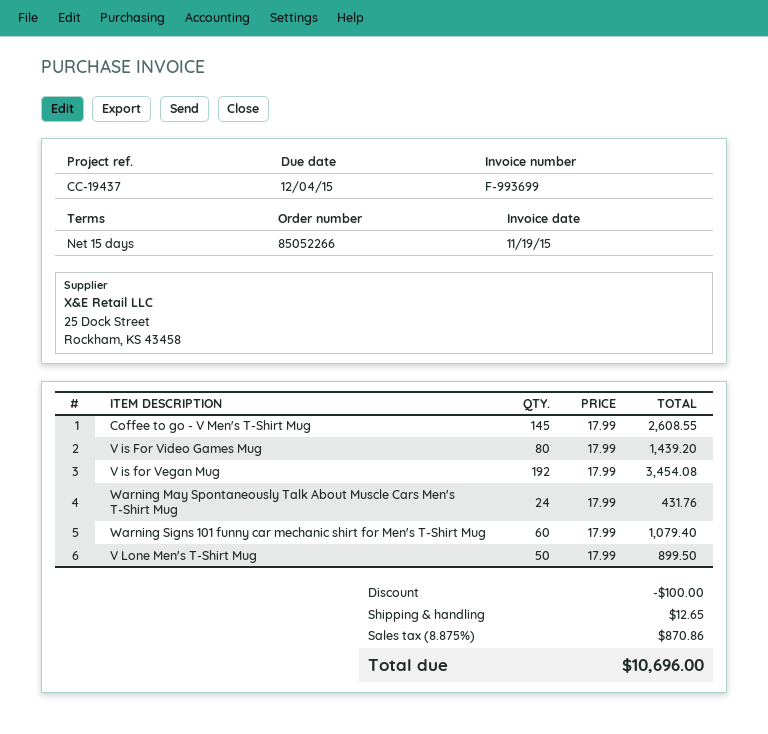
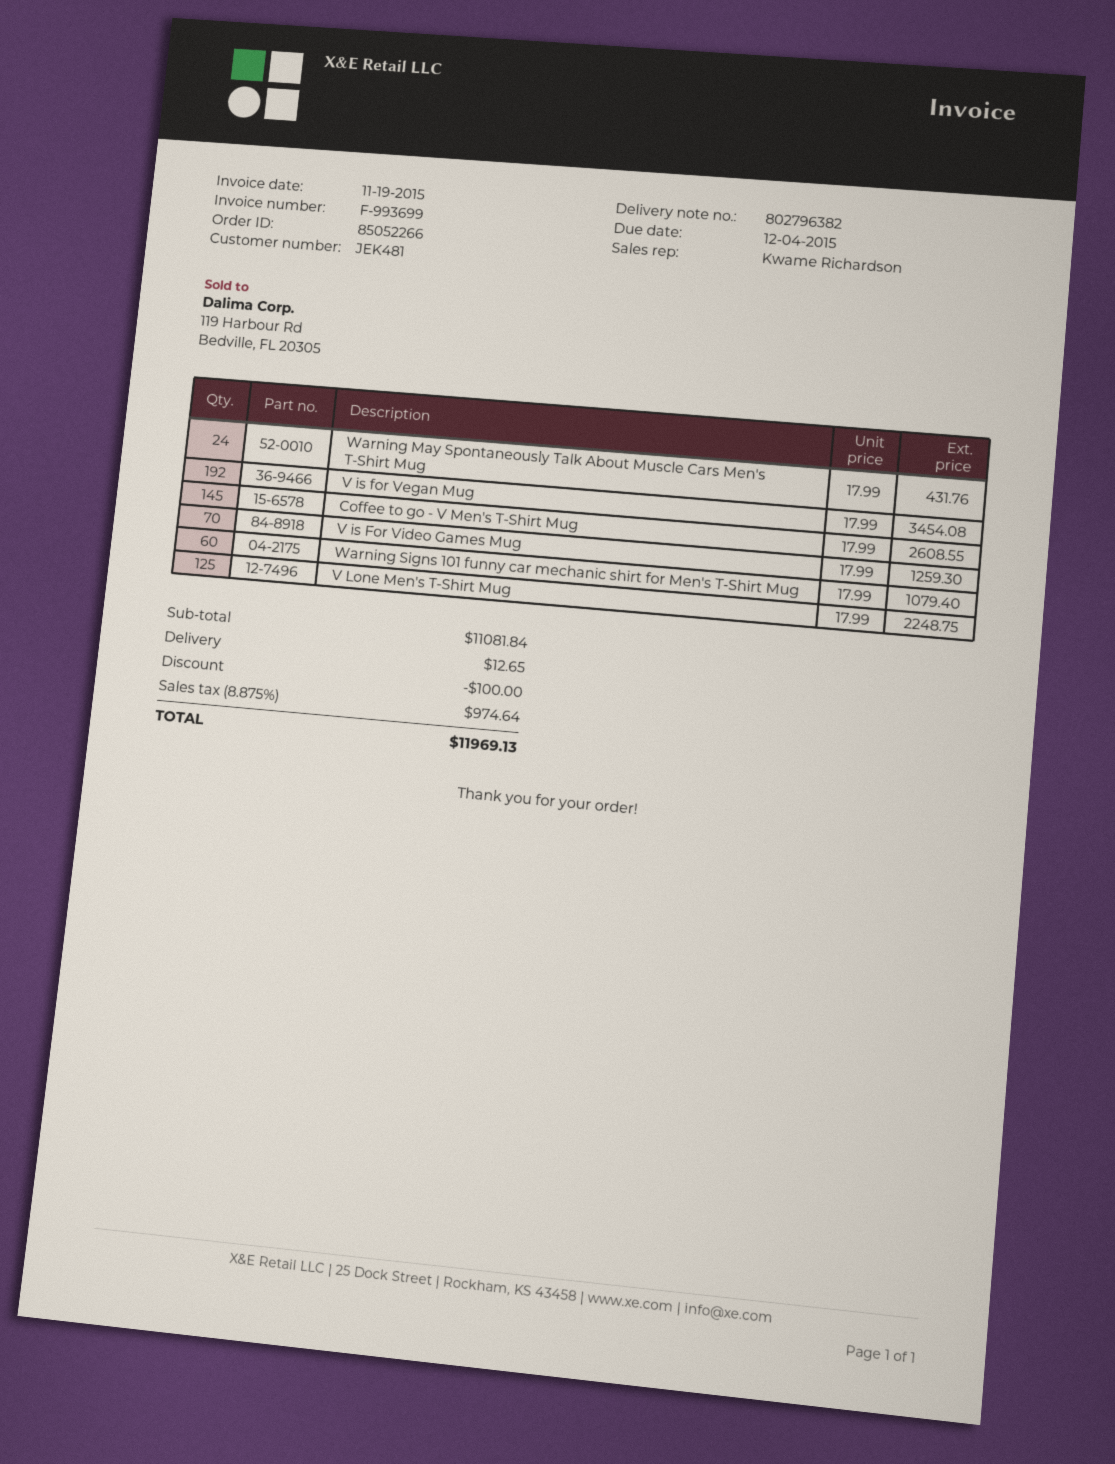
V is For Video Games Mug: 80 x 17.99 = 1439.20 -> 70 x 17.99 = 1259.30
V Lone Men's T-Shirt Mug: 50 x 17.99 = 899.50 -> 125 x 17.99 = 2248.75
tax: 8.875% = 870.86 -> 8.875% = 974.64
total: 10696.00 -> 11969.13

